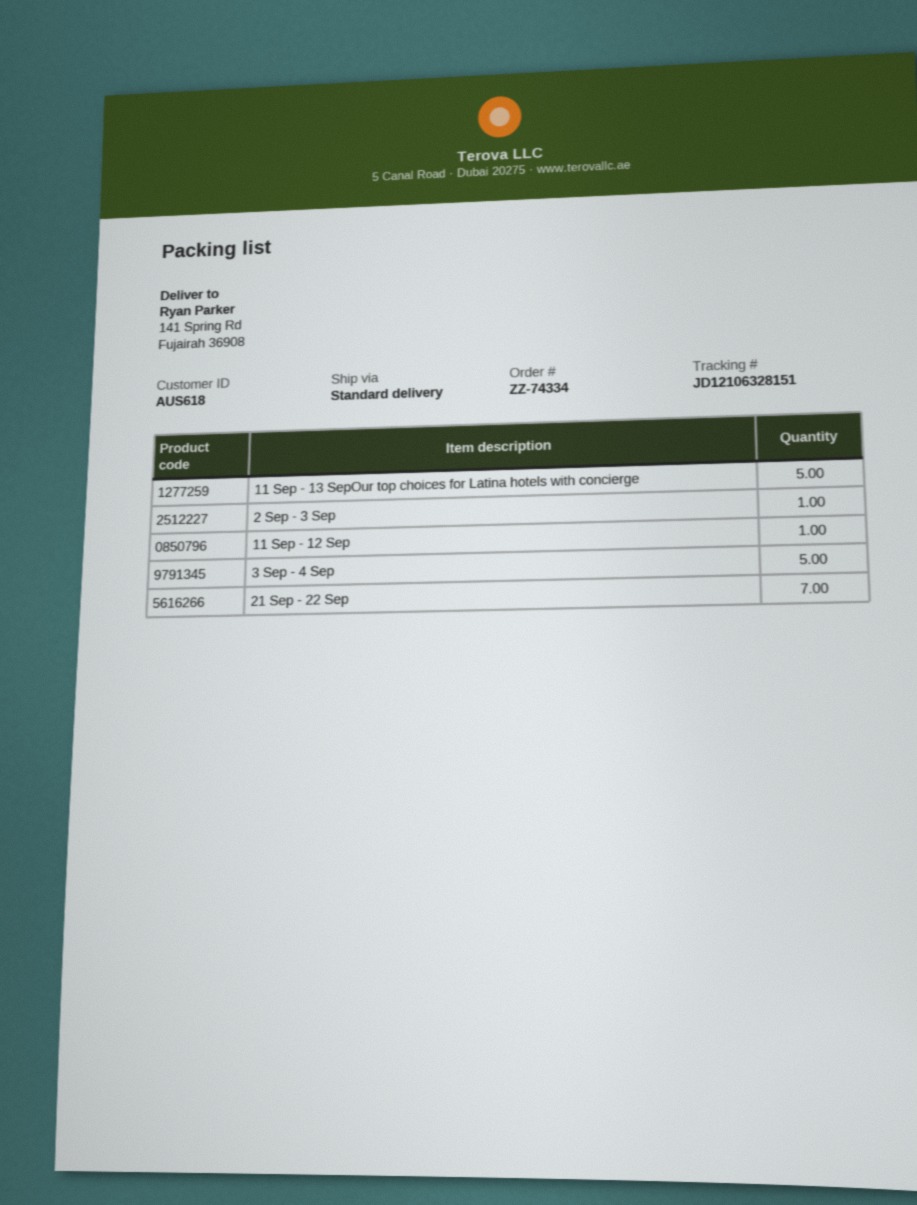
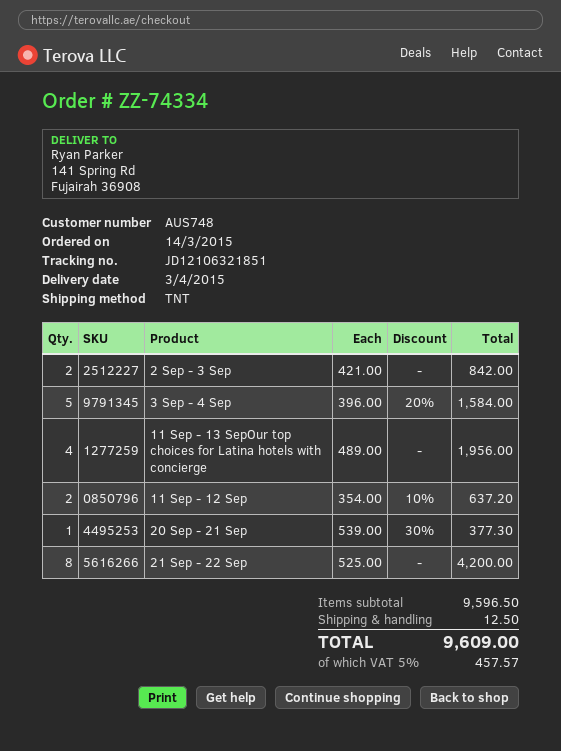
customer number: AUS618 -> AUS748
shipping method: standard -> TNT
tracking number: JD12106328151 -> JD12106321851
11 Sep - 13 SepOur top choices for Latina hotels with concierge: 5 -> 4
2 Sep - 3 Sep: 1 -> 2
11 Sep - 12 Sep: 1 -> 2
21 Sep - 22 Sep: 7 -> 8
20 Sep - 21 Sep: none -> 1

